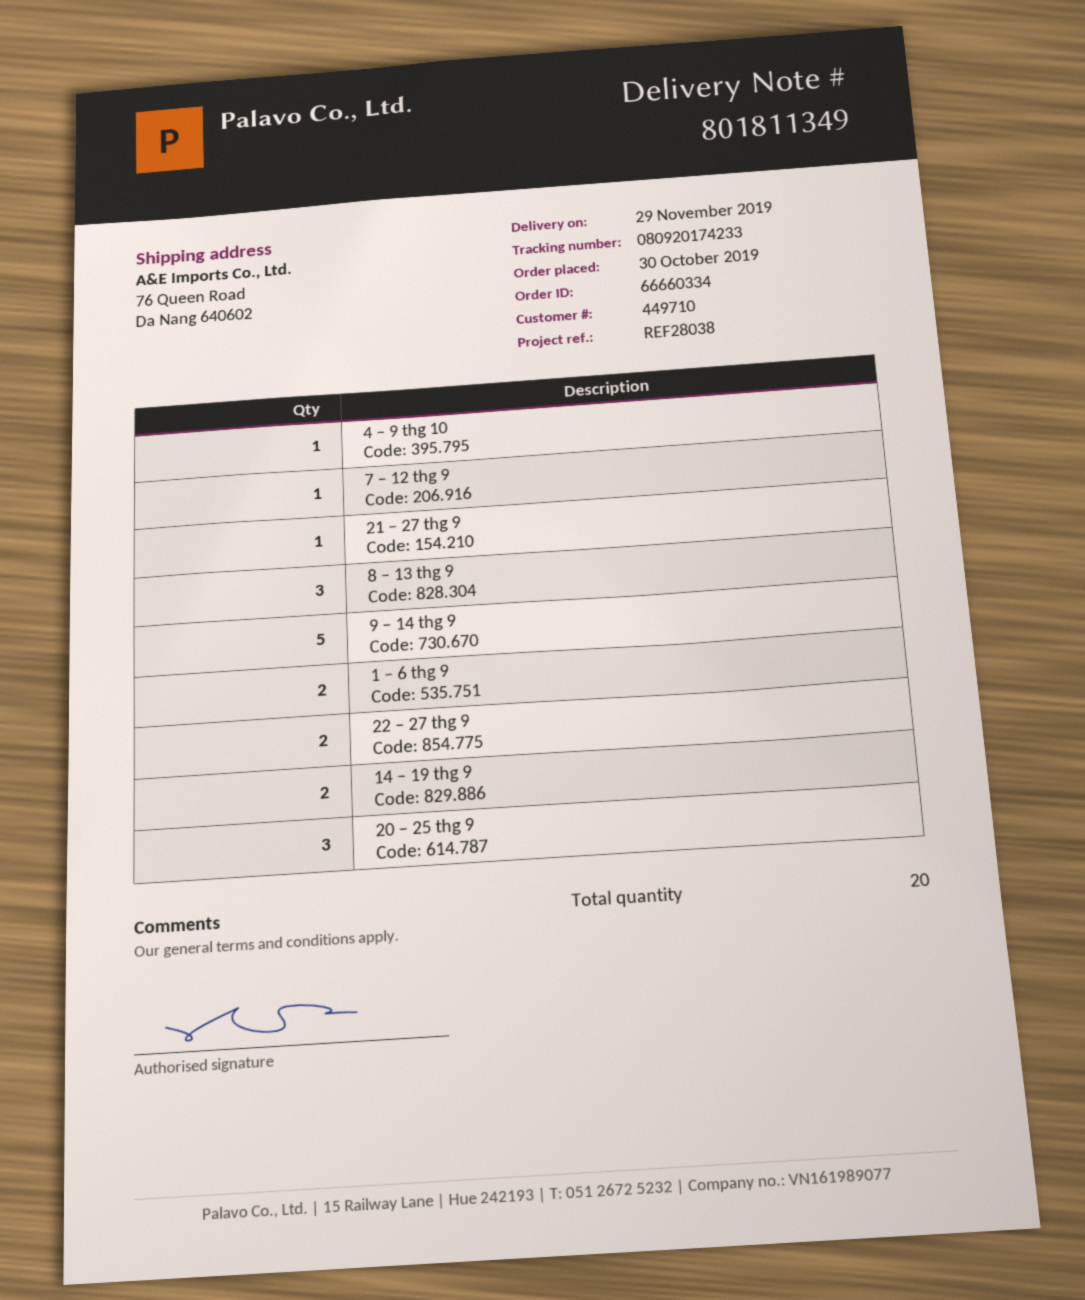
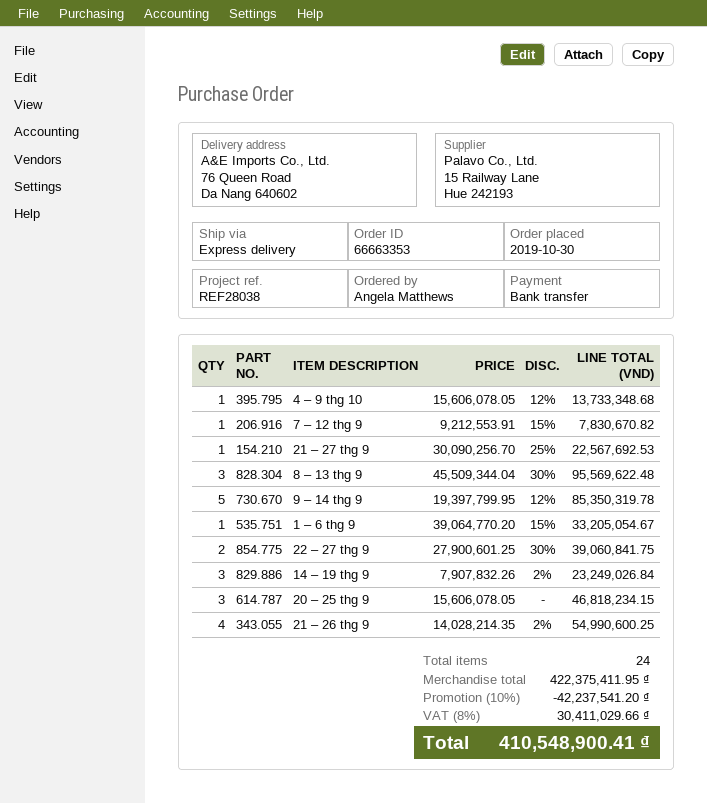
order number: 66660334 -> 66663353
1 – 6 thg 9: 2 -> 1
14 – 19 thg 9: 2 -> 3
21 – 26 thg 9: none -> 4
total quantity: 20 -> 24

